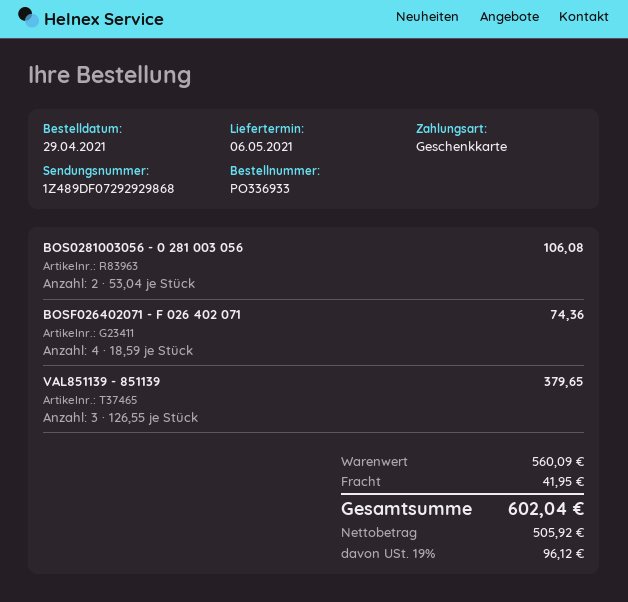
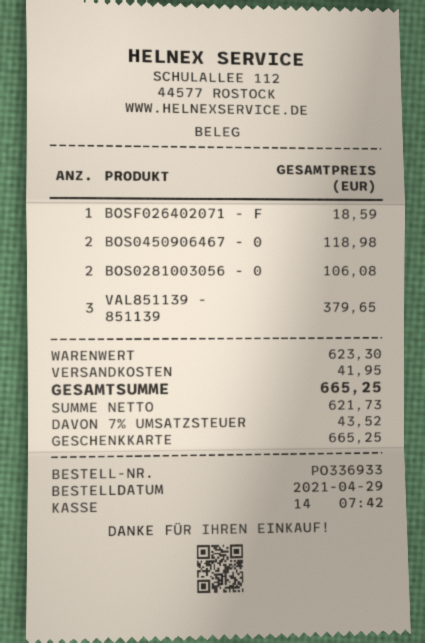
BOSF026402071 - F 026 402 071: 4 for 74.36 -> 1 for 18.59
BOS0450906467 - 0: none -> 2 for 118.98
subtotal: 560.09 -> 623.30
net: 505.92 -> 621.73
tax: 19% = 96.12 -> 7% = 43.52
total: 602.04 -> 665.25

